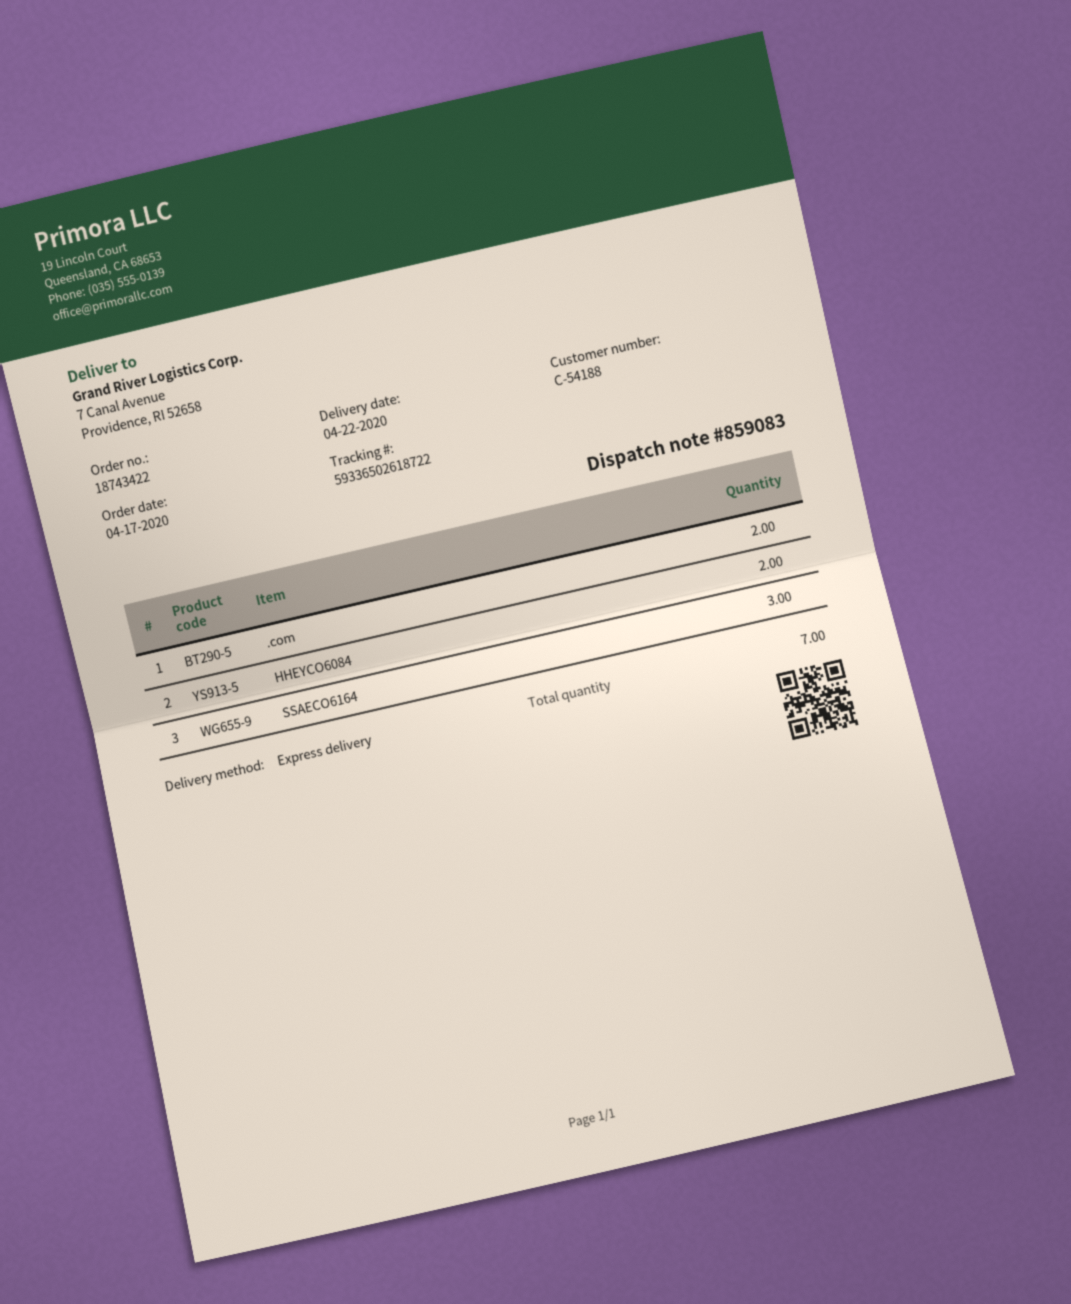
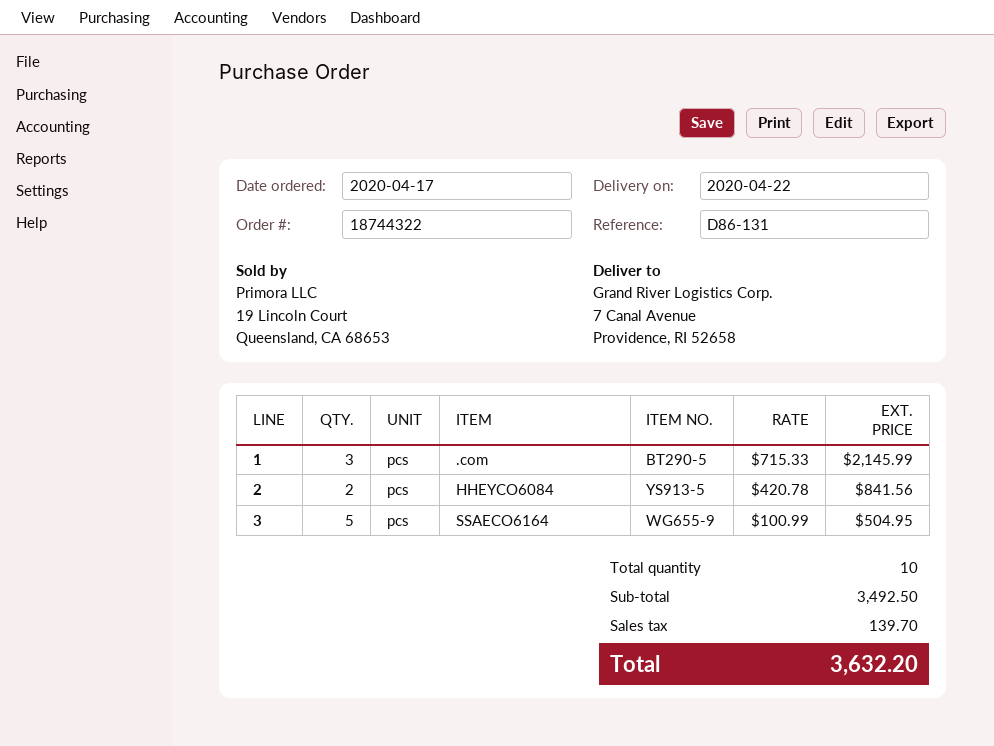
order number: 18743422 -> 18744322
.com: 2 -> 3
SSAECO6164: 3 -> 5
total quantity: 7 -> 10

